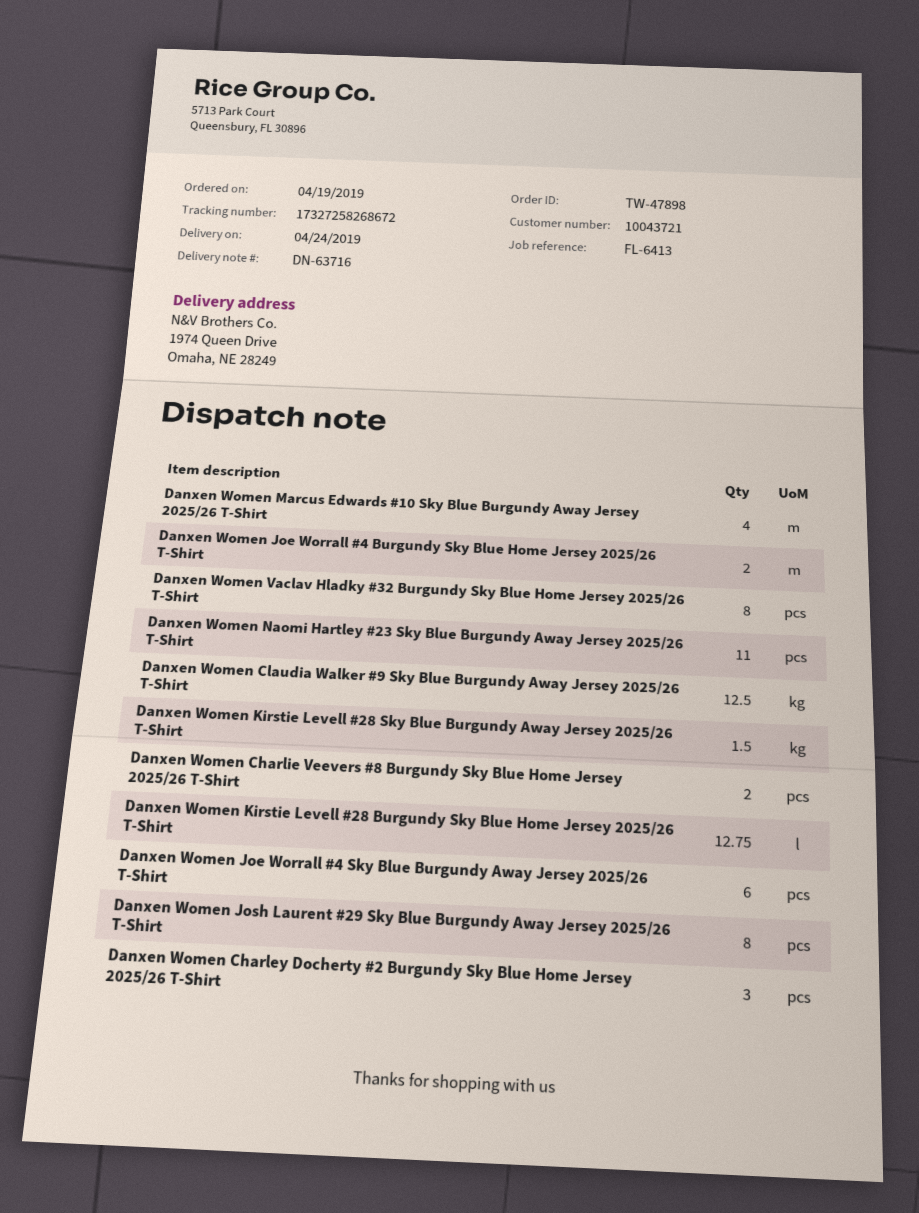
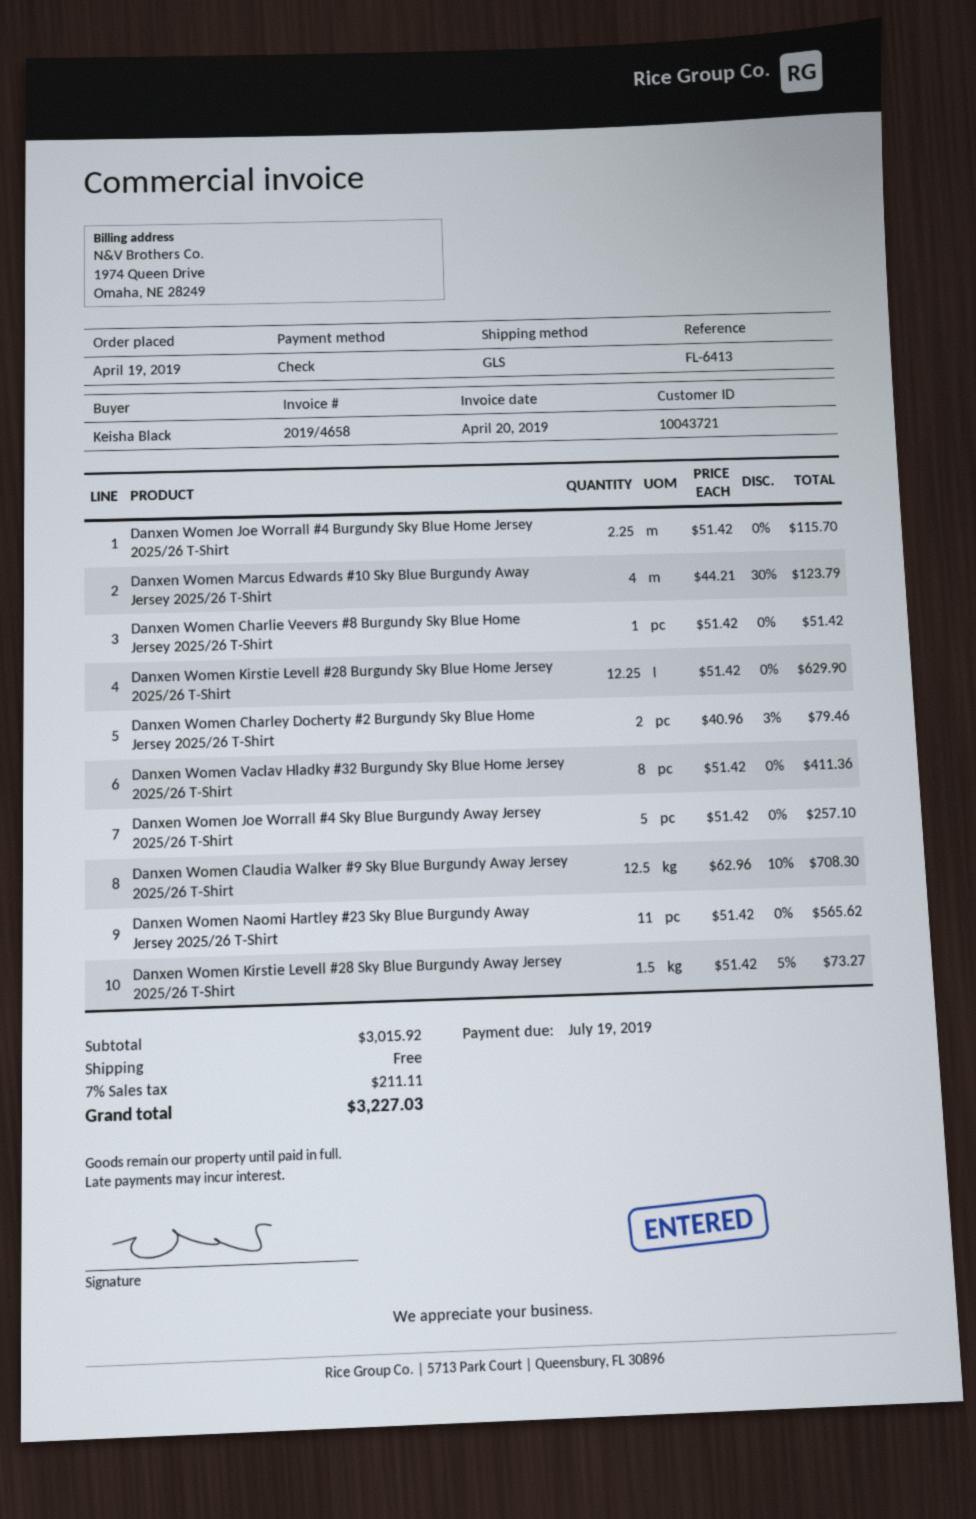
Danxen Women Joe Worrall #4 Burgundy Sky Blue Home Jersey 2025/26 T-Shirt: 2 -> 2.25
Danxen Women Charlie Veevers #8 Burgundy Sky Blue Home Jersey 2025/26 T-Shirt: 2 -> 1
Danxen Women Kirstie Levell #28 Burgundy Sky Blue Home Jersey 2025/26 T-Shirt: 12.75 -> 12.25
Danxen Women Joe Worrall #4 Sky Blue Burgundy Away Jersey 2025/26 T-Shirt: 6 -> 5
Danxen Women Josh Laurent #29 Sky Blue Burgundy Away Jersey 2025/26 T-Shirt: 8 -> none
Danxen Women Charley Docherty #2 Burgundy Sky Blue Home Jersey 2025/26 T-Shirt: 3 -> 2

